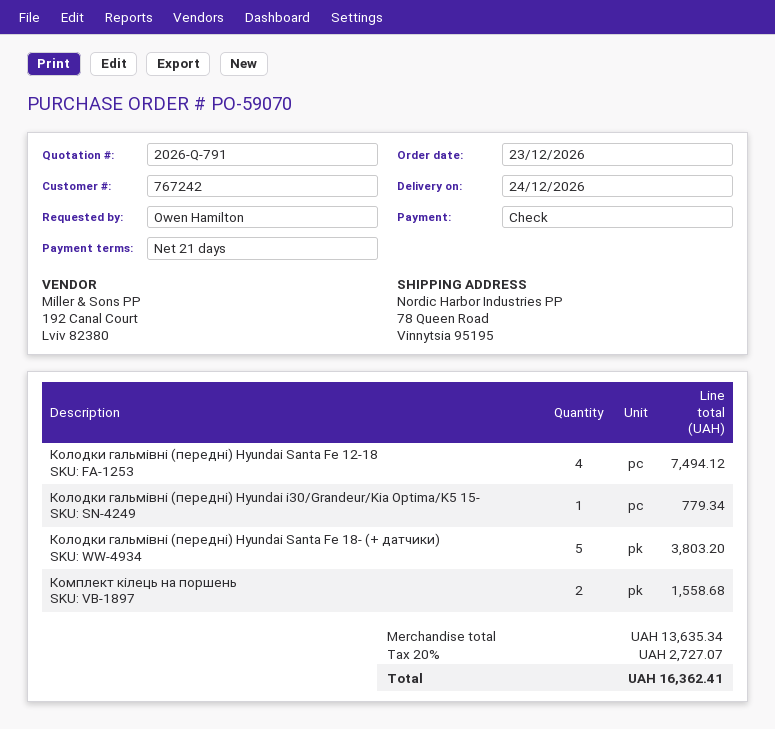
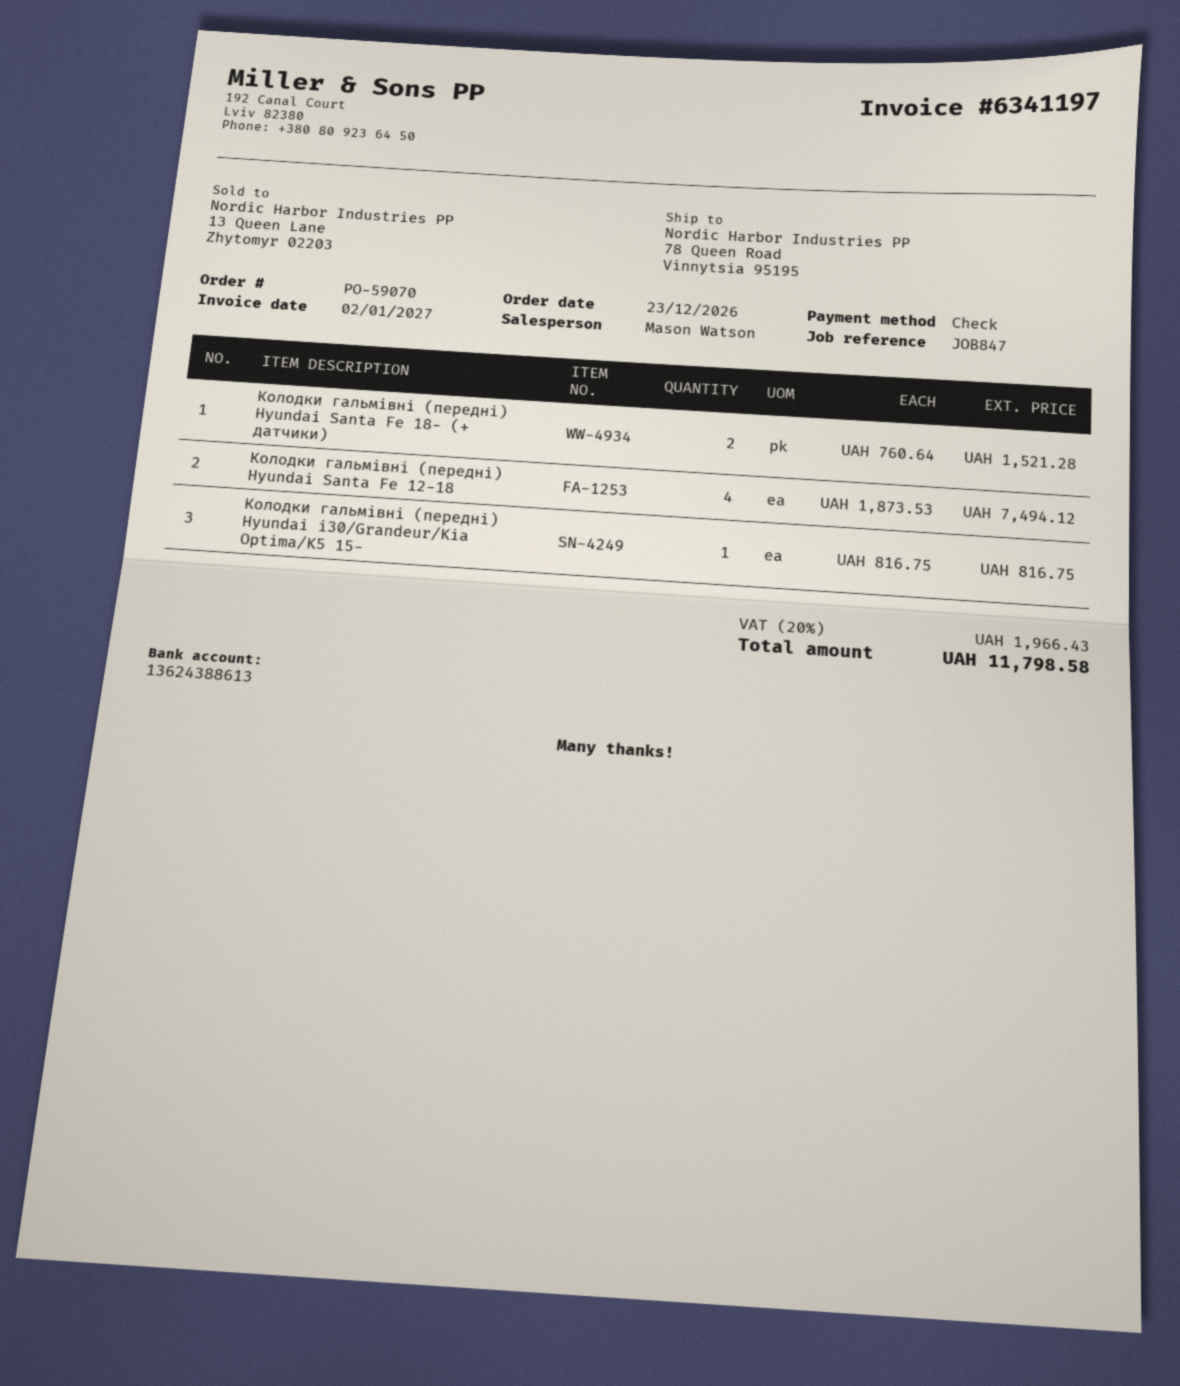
Колодки гальмівні (передні) Hyundai i30/Grandeur/Kia Optima/K5 15-: 1 for 779.34 -> 1 for 816.75
Колодки гальмівні (передні) Hyundai Santa Fe 18- (+ датчики): 5 for 3803.20 -> 2 for 1521.28
Комплект кілець на поршень: 2 for 1558.68 -> none
tax: 20% = 2727.07 -> 20% = 1966.43
total: 16362.41 -> 11798.58

